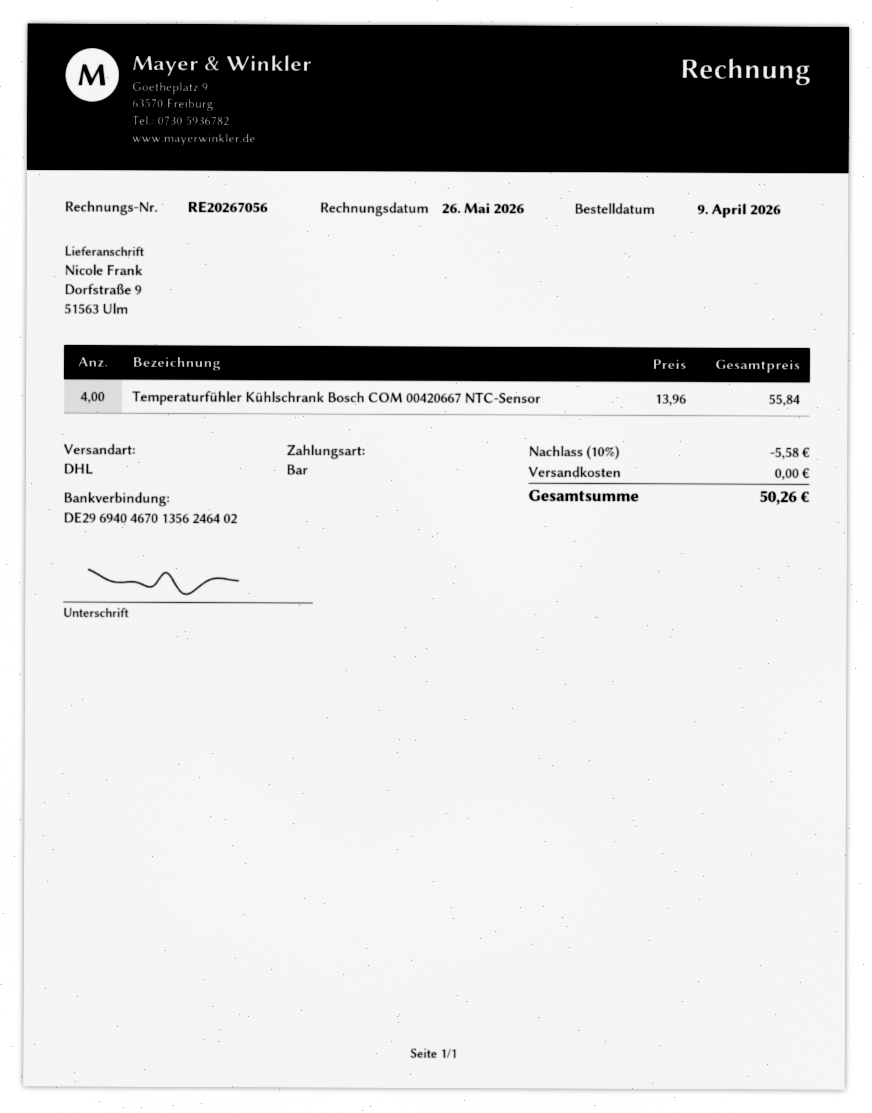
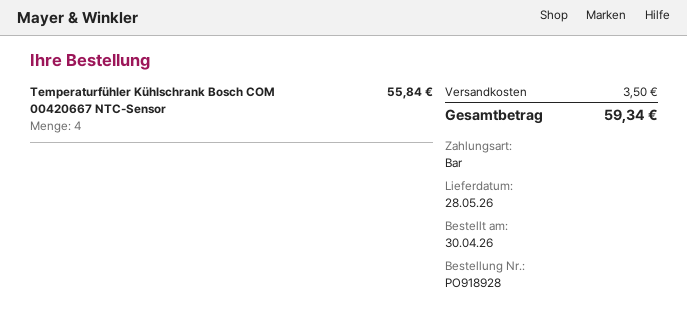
order date: 2026-04-09 -> 2026-04-30
discount: 10% = 5.58 -> none
shipping: 0.00 -> 3.50
total: 50.26 -> 59.34

